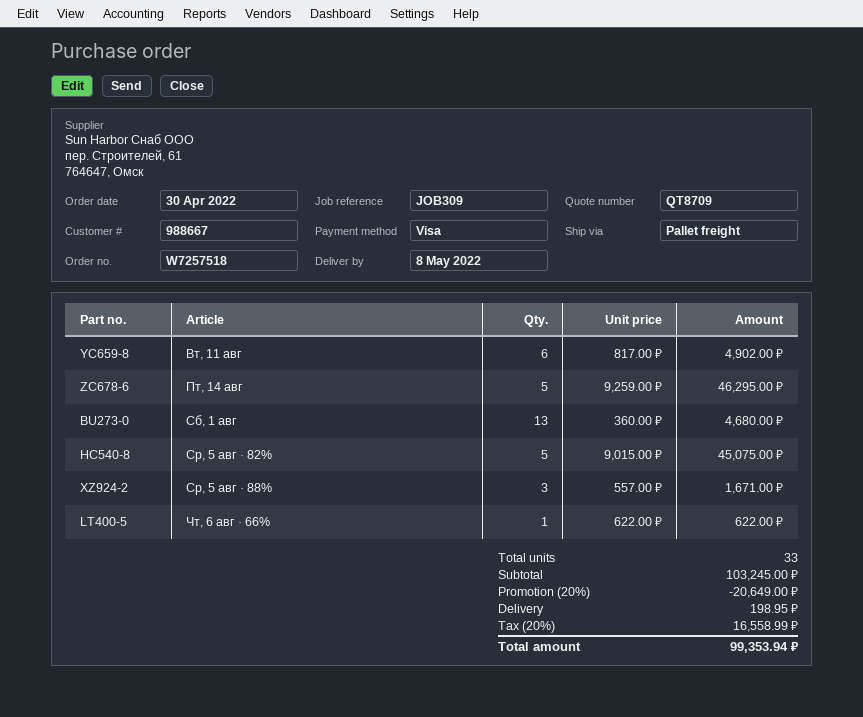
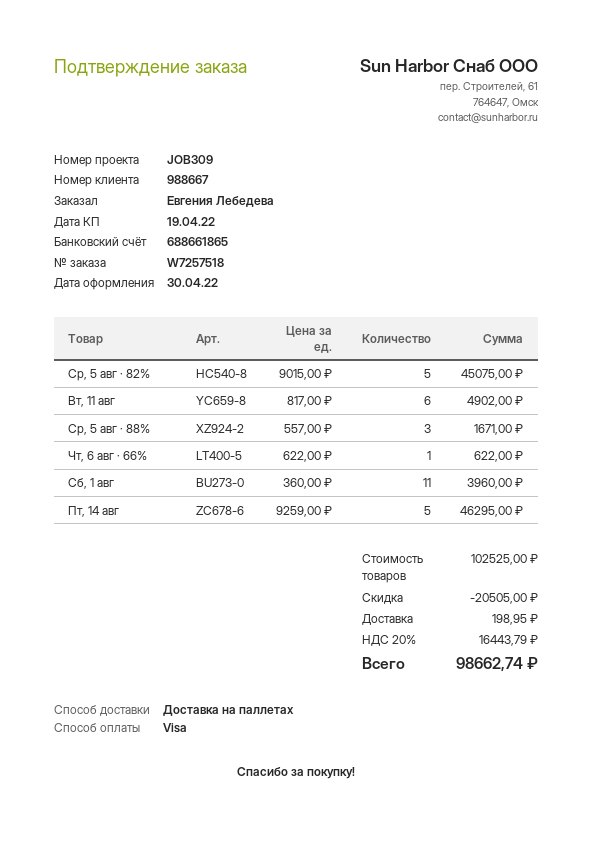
Сб, 1 авг: 13 x 360.00 = 4680.00 -> 11 x 360.00 = 3960.00
subtotal: 103245.00 -> 102525.00
discount: 20649.00 -> 20505.00
tax: 20% = 16558.99 -> 20% = 16443.79
total: 99353.94 -> 98662.74

